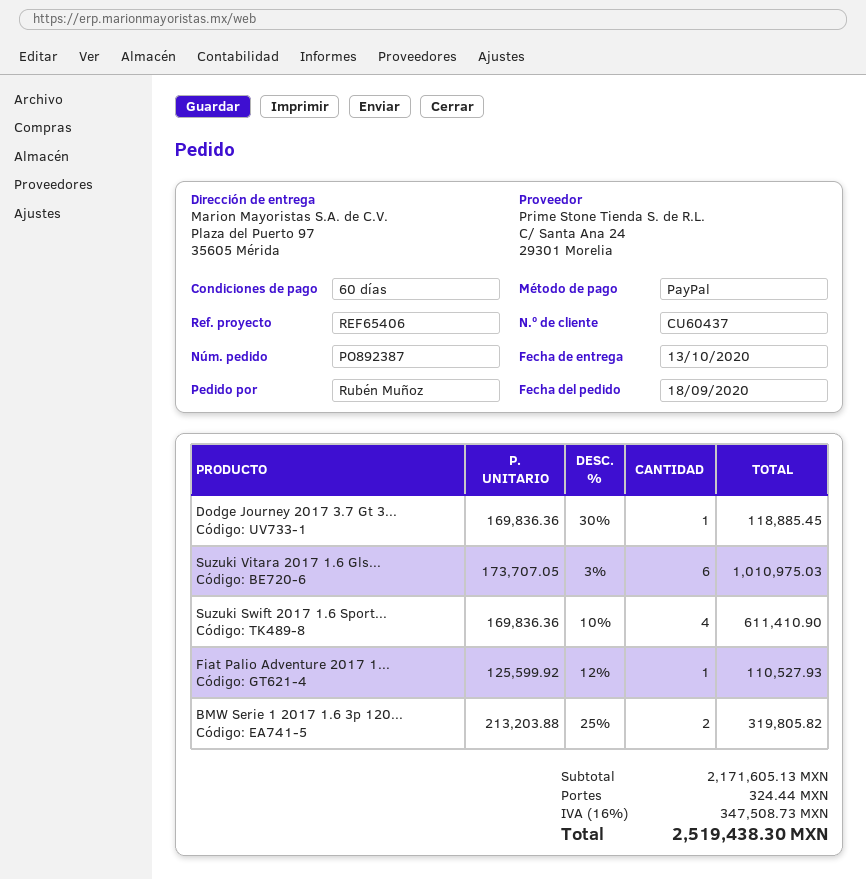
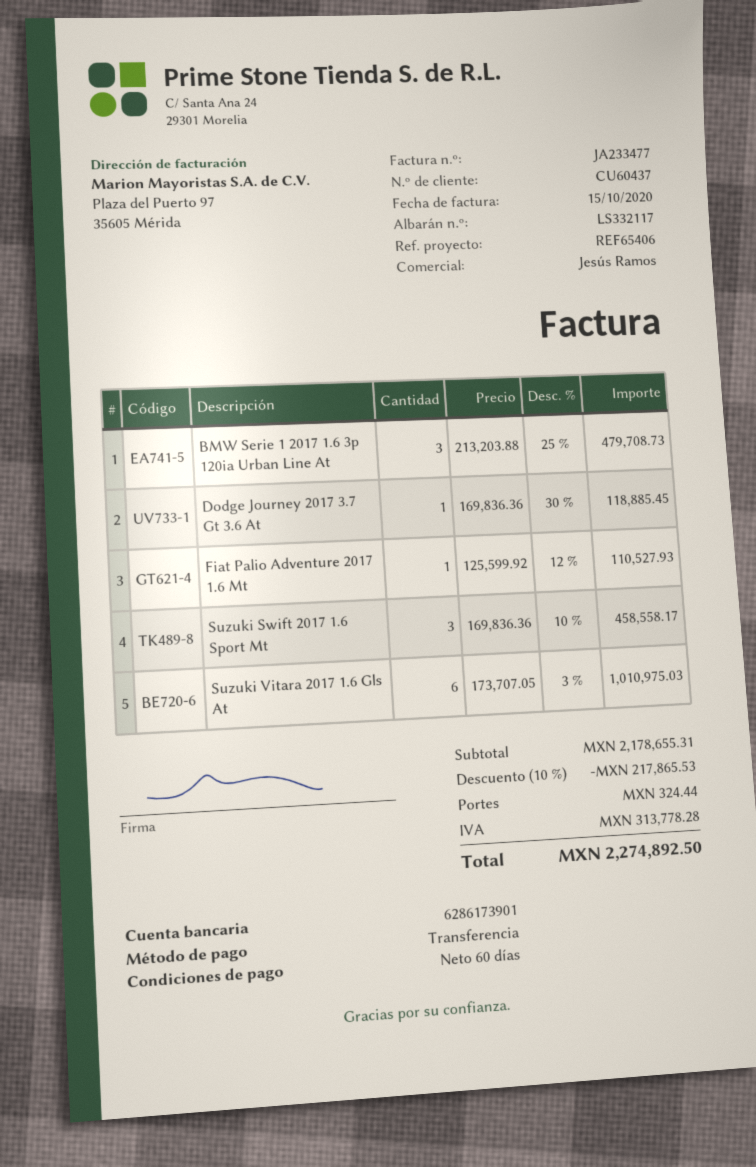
payment method: PayPal -> bank transfer
Suzuki Swift 2017 1.6 Sport...: 4 x 169836.36 - 10% = 611410.90 -> 3 x 169836.36 - 10% = 458558.17
BMW Serie 1 2017 1.6 3p 120...: 2 x 213203.88 - 25% = 319805.82 -> 3 x 213203.88 - 25% = 479708.73
subtotal: 2171605.13 -> 2178655.31
discount: none -> 10% = 217865.53
tax: 347508.73 -> 313778.28
total: 2519438.30 -> 2274892.50

